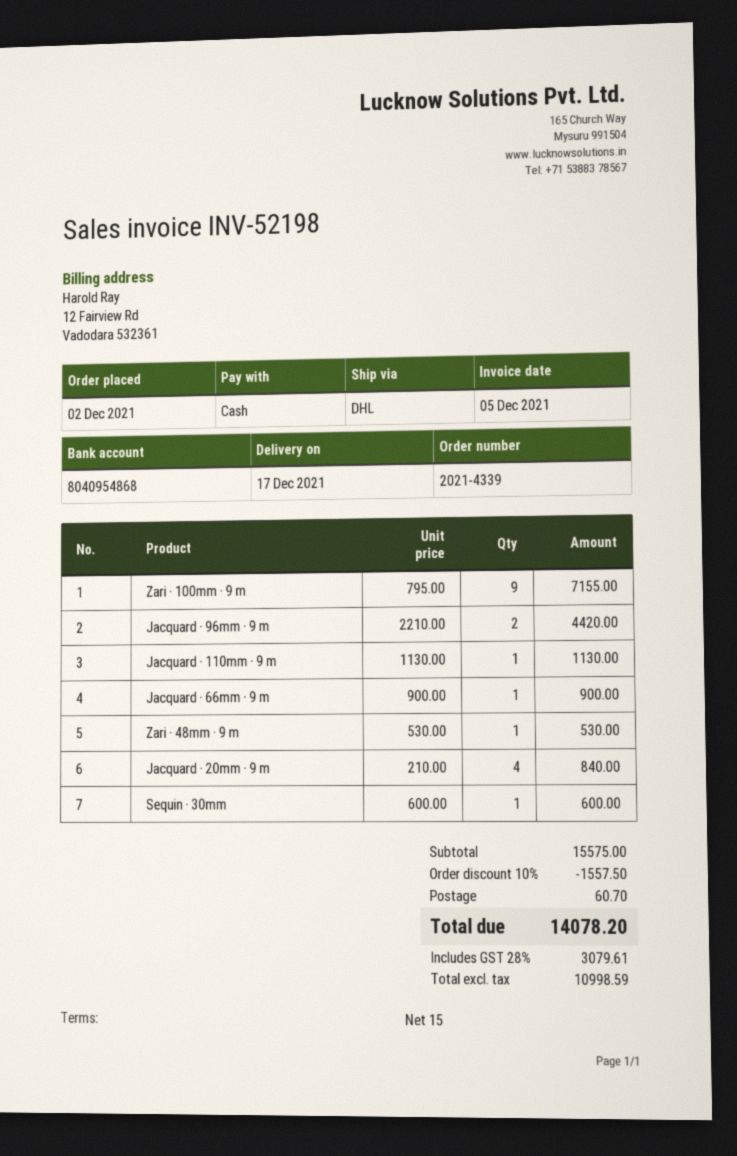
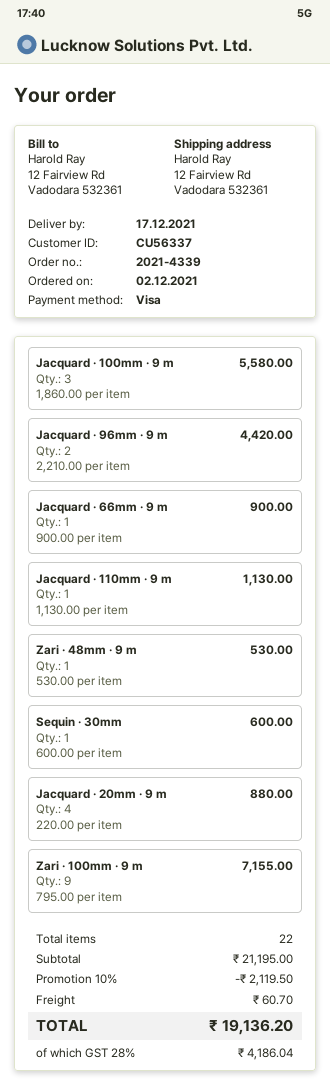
payment method: cash -> Visa
Jacquard · 20mm · 9 m: 4 x 210.00 = 840.00 -> 4 x 220.00 = 880.00
Jacquard · 100mm · 9 m: none -> 3 x 1860.00 = 5580.00
subtotal: 15575.00 -> 21195.00
discount: 10% = 1557.50 -> 10% = 2119.50
tax: 28% = 3079.61 -> 28% = 4186.04
total: 14078.20 -> 19136.20

